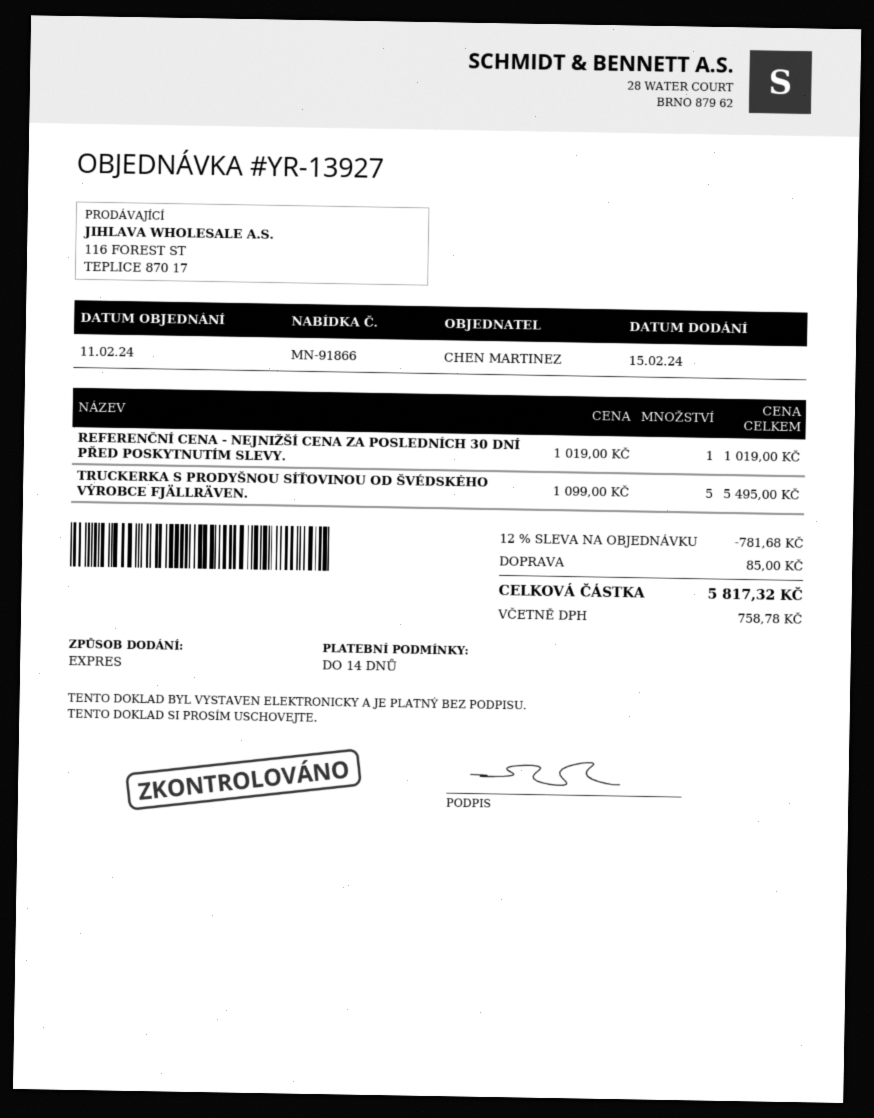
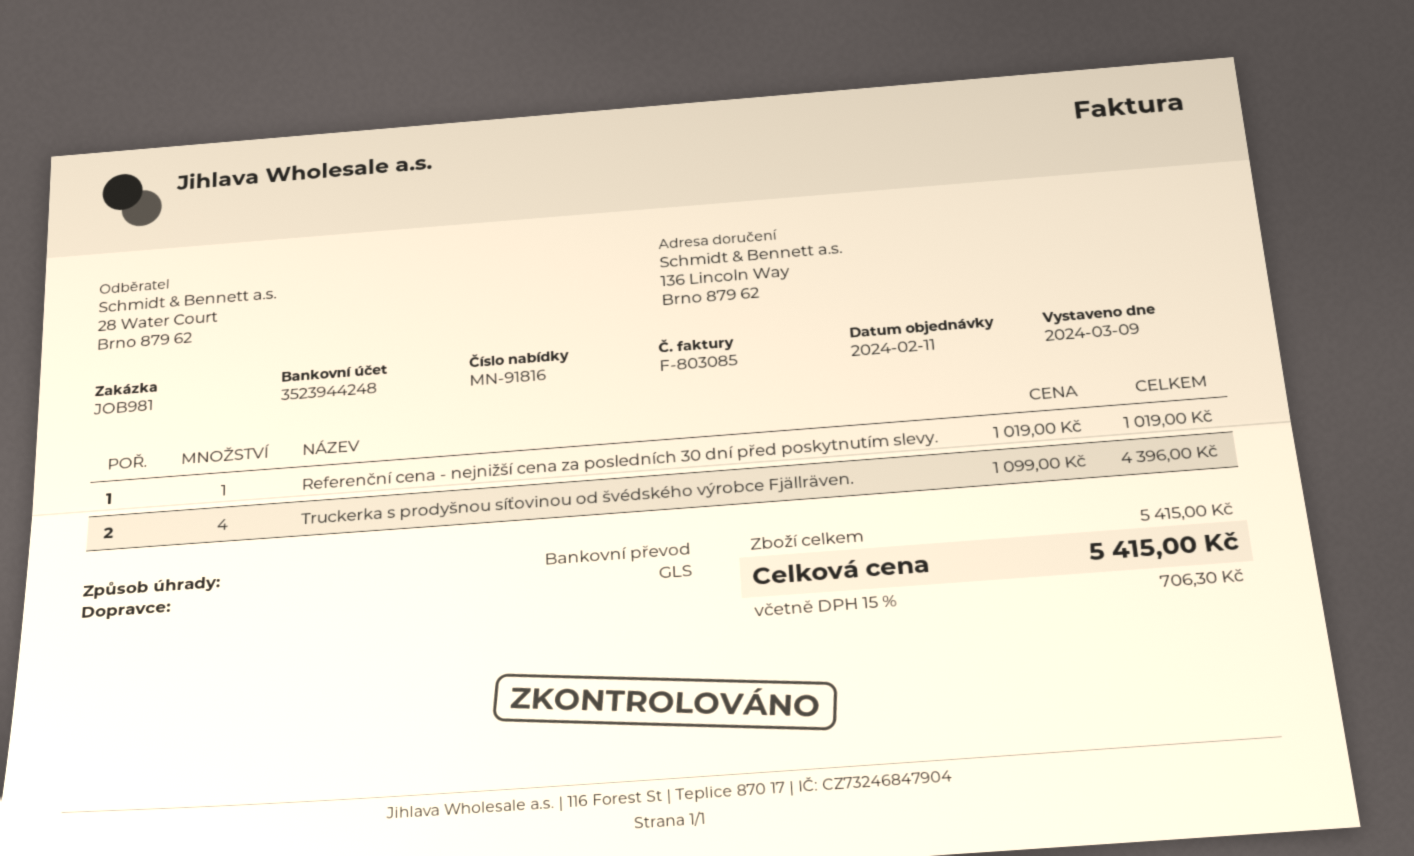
quote number: MN-91866 -> MN-91816
shipping method: express -> GLS
TRUCKERKA S PRODYŠNOU SÍŤOVINOU OD ŠVÉDSKÉHO VÝROBCE FJÄLLRÄVEN.: 5 x 1099.00 = 5495.00 -> 4 x 1099.00 = 4396.00
discount: 12% = 781.68 -> none
shipping: 85.00 -> none
tax: 758.78 -> 706.30
total: 5817.32 -> 5415.00

